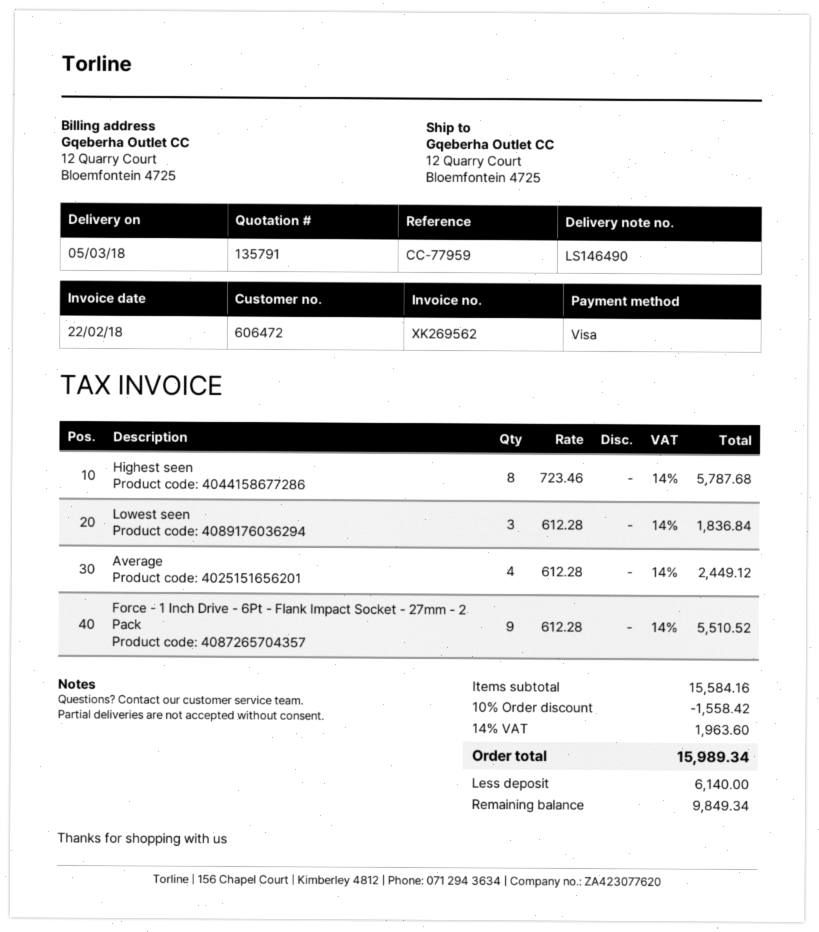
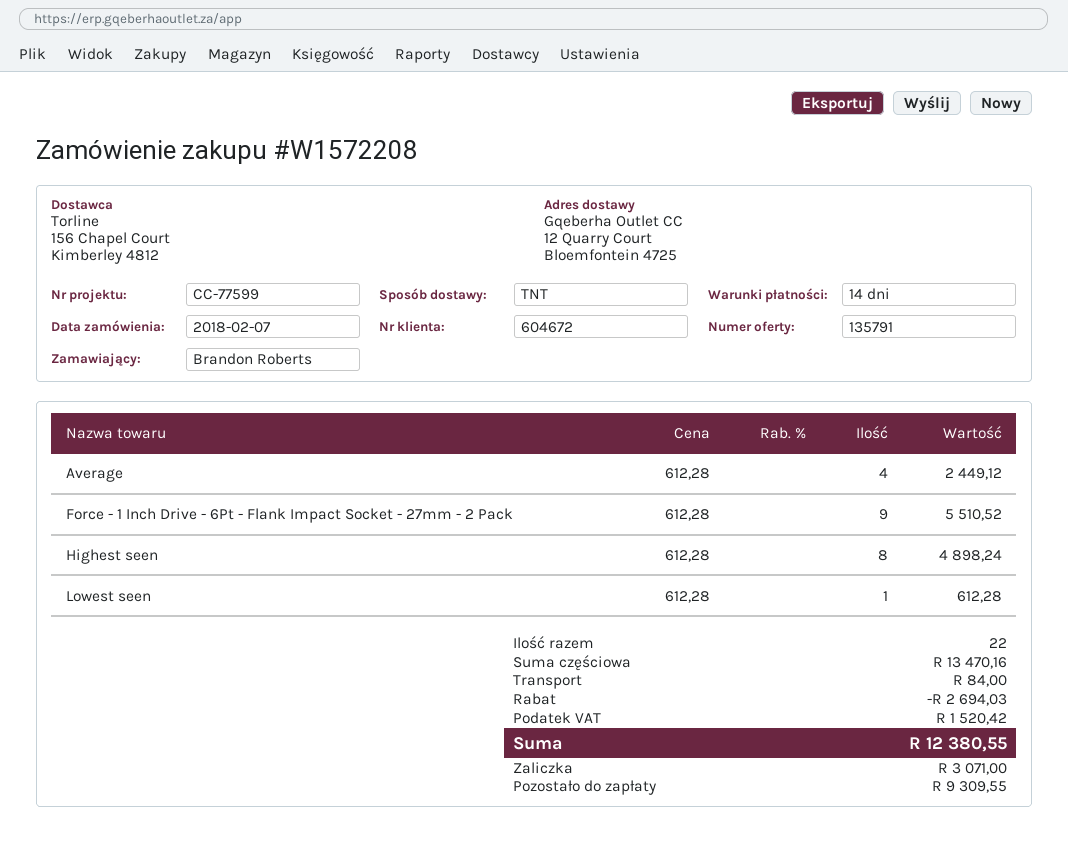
customer number: 606472 -> 604672
reference: CC-77959 -> CC-77599
Highest seen: 8 x 723.46 = 5787.68 -> 8 x 612.28 = 4898.24
Lowest seen: 3 x 612.28 = 1836.84 -> 1 x 612.28 = 612.28
subtotal: 15584.16 -> 13470.16
discount: 1558.42 -> 2694.03
shipping: none -> 84.00
tax: 1963.60 -> 1520.42
total: 15989.34 -> 12380.55
deposit: 6140.00 -> 3071.00
balance: 9849.34 -> 9309.55

